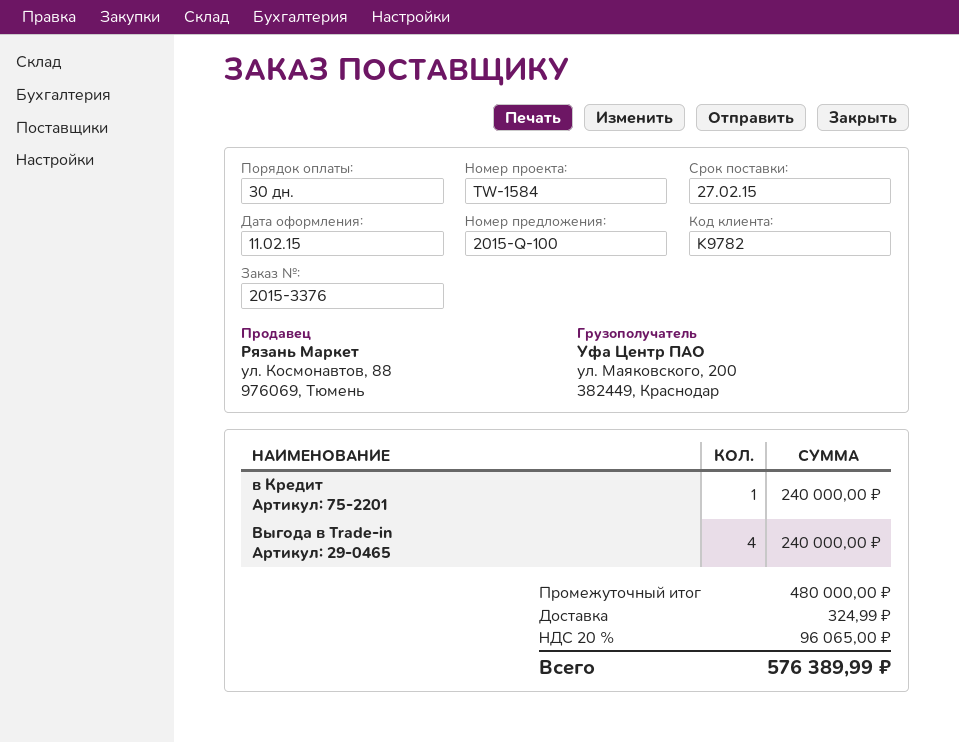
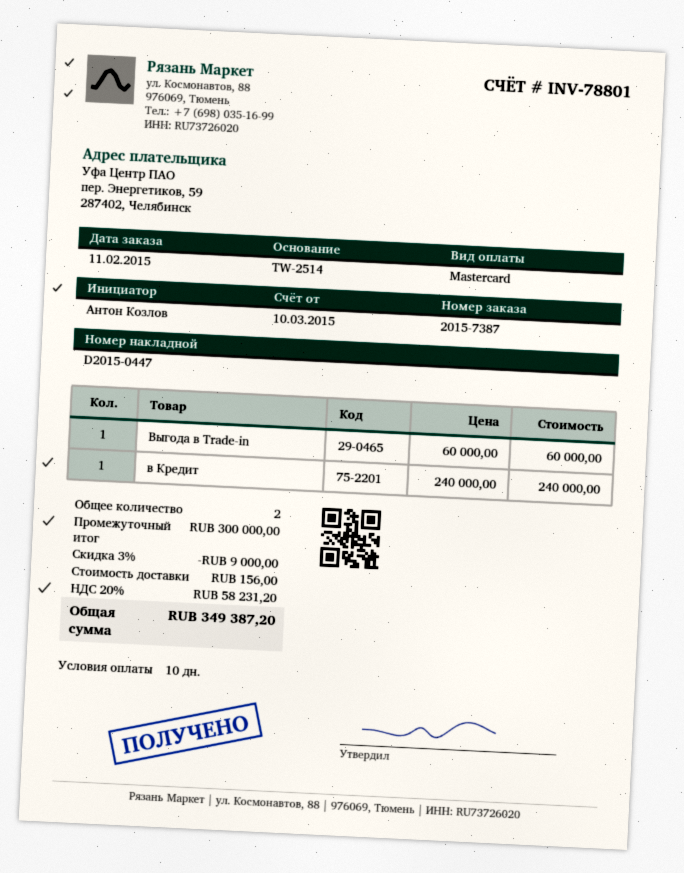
order number: 2015-3376 -> 2015-7387
payment terms: 30 days -> 10 days
reference: TW-1584 -> TW-2514
Выгода в Trade-in: 4 for 240000.00 -> 1 for 60000.00
subtotal: 480000.00 -> 300000.00
discount: none -> 3% = 9000.00
shipping: 324.99 -> 156.00
tax: 20% = 96065.00 -> 20% = 58231.20
total: 576389.99 -> 349387.20

